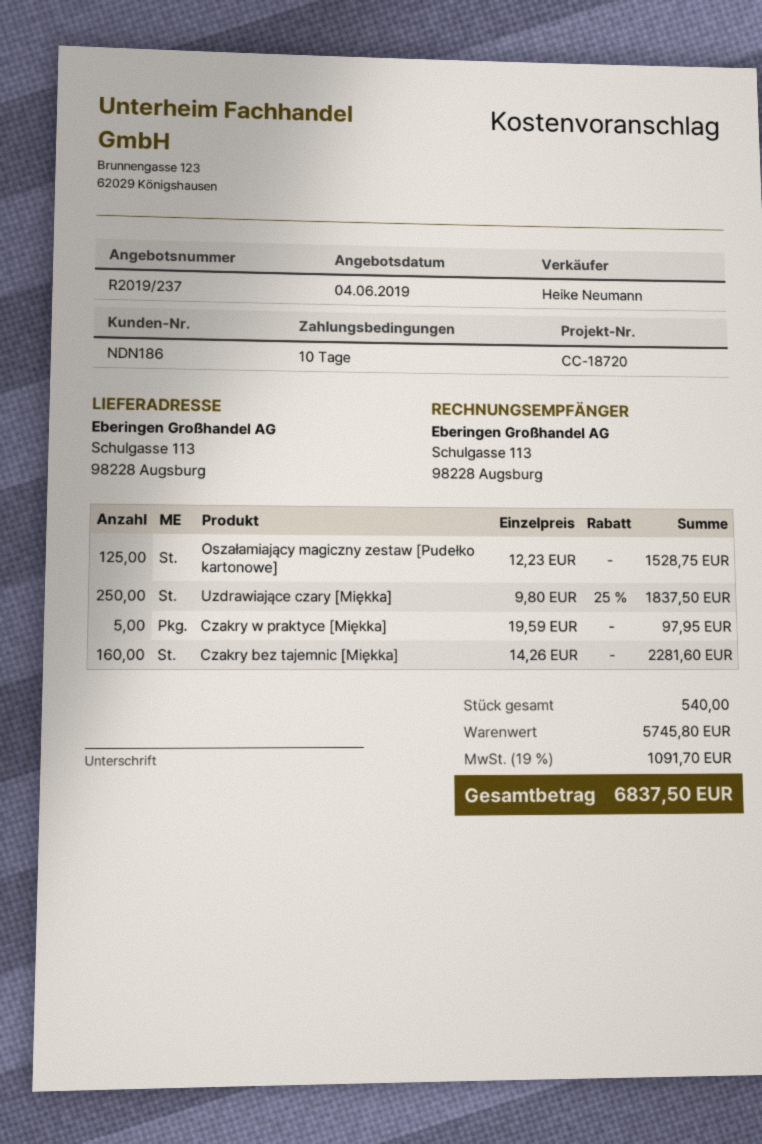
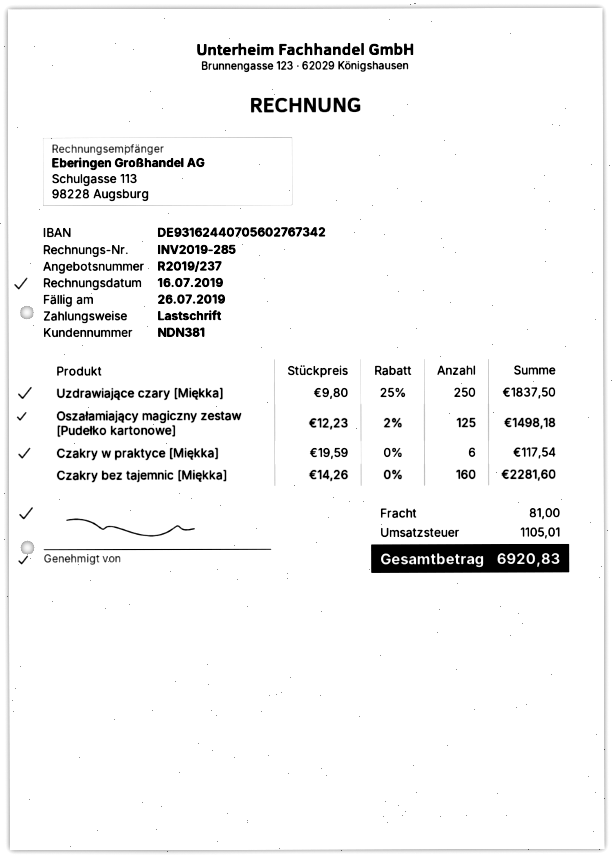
customer number: NDN186 -> NDN381
Oszałamiający magiczny zestaw [Pudełko kartonowe]: 125 x 12.23 = 1528.75 -> 125 x 12.23 - 2% = 1498.18
Czakry w praktyce [Miękka]: 5 x 19.59 = 97.95 -> 6 x 19.59 = 117.54
shipping: none -> 81.00
tax: 1091.70 -> 1105.01
total: 6837.50 -> 6920.83

